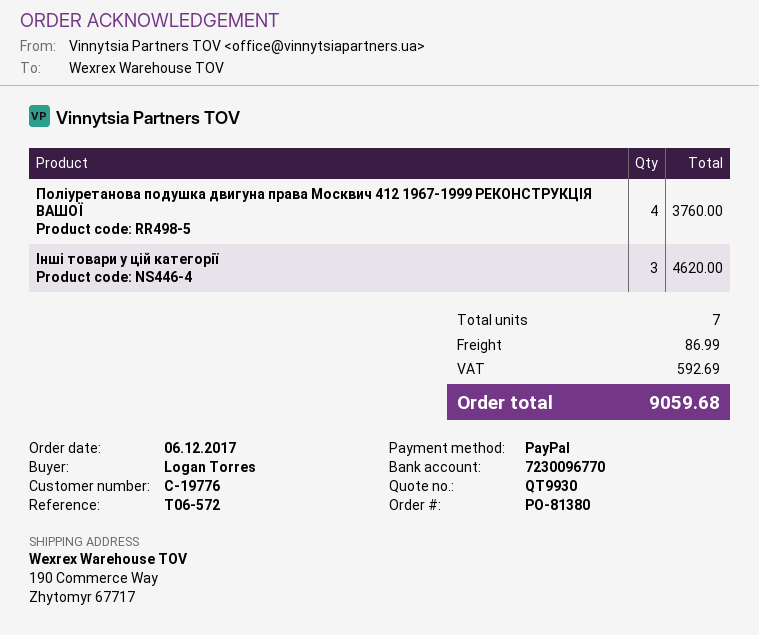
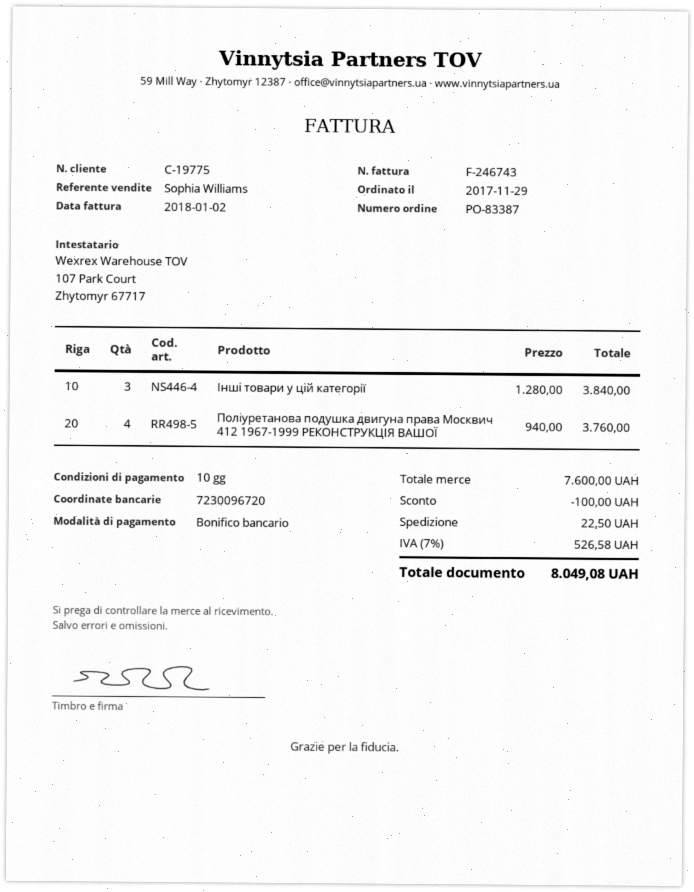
order number: PO-81380 -> PO-83387
order date: 2017-12-06 -> 2017-11-29
customer number: C-19776 -> C-19775
payment method: PayPal -> bank transfer
bank account: 7230096770 -> 7230096720
Інші товари у цій категорії: 3 for 4620.00 -> 3 for 3840.00
discount: none -> 100.00
shipping: 86.99 -> 22.50
tax: 592.69 -> 526.58
total: 9059.68 -> 8049.08

